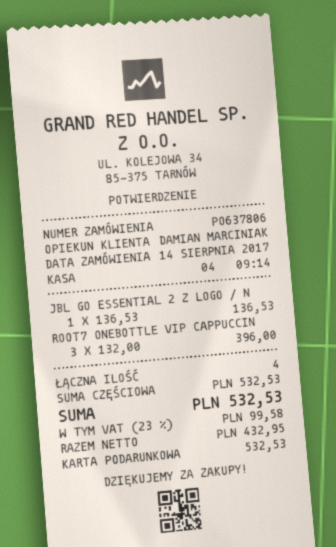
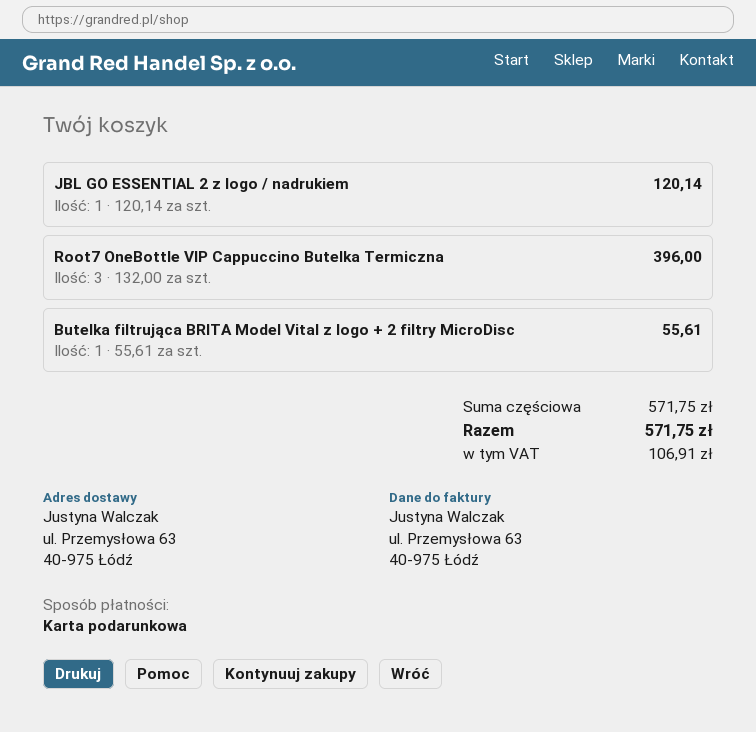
JBL GO ESSENTIAL 2 Z LOGO / N: 1 x 136.53 = 136.53 -> 1 x 120.14 = 120.14
Butelka filtrująca BRITA Model Vital z logo + 2 filtry MicroDisc: none -> 1 x 55.61 = 55.61
subtotal: 532.53 -> 571.75
tax: 99.58 -> 106.91
total: 532.53 -> 571.75

